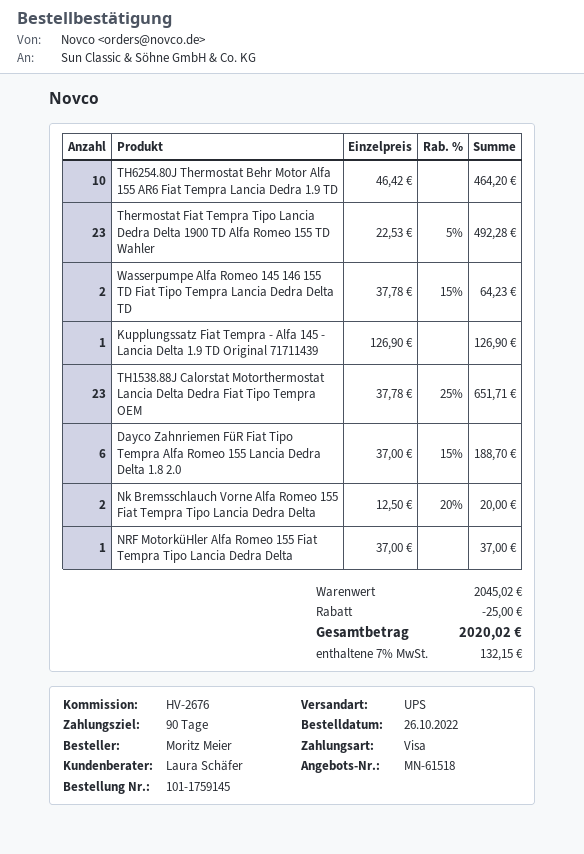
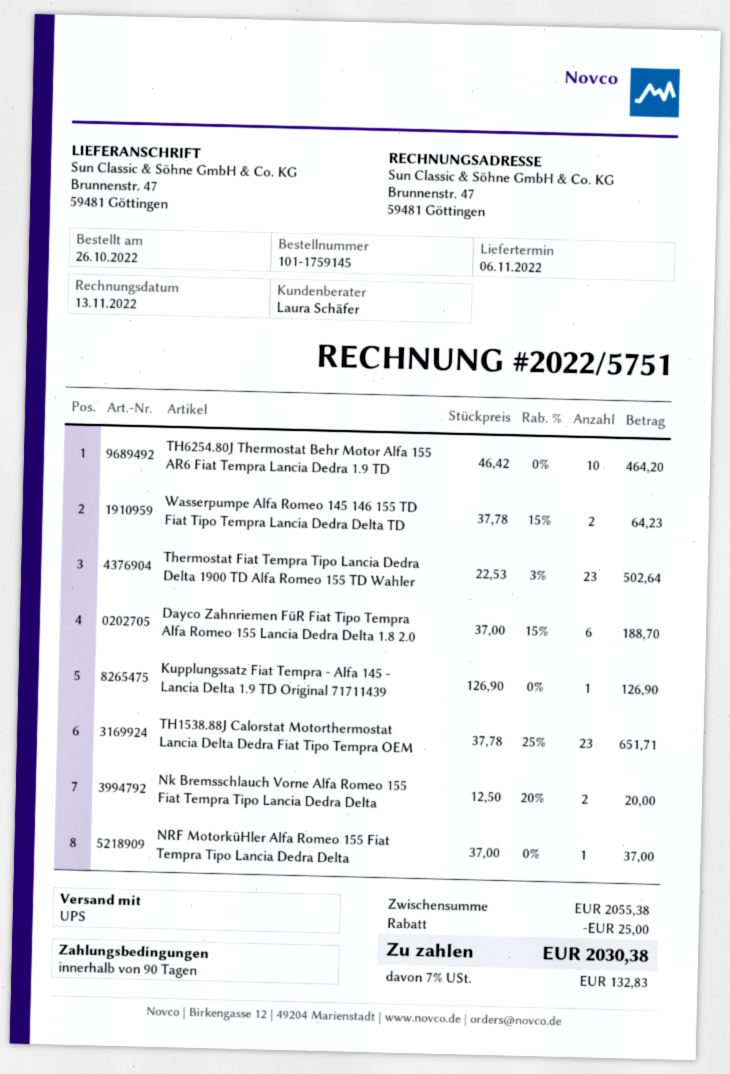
Thermostat Fiat Tempra Tipo Lancia Dedra Delta 1900 TD Alfa Romeo 155 TD Wahler: 23 x 22.53 - 5% = 492.28 -> 23 x 22.53 - 3% = 502.64
subtotal: 2045.02 -> 2055.38
tax: 7% = 132.15 -> 7% = 132.83
total: 2020.02 -> 2030.38

